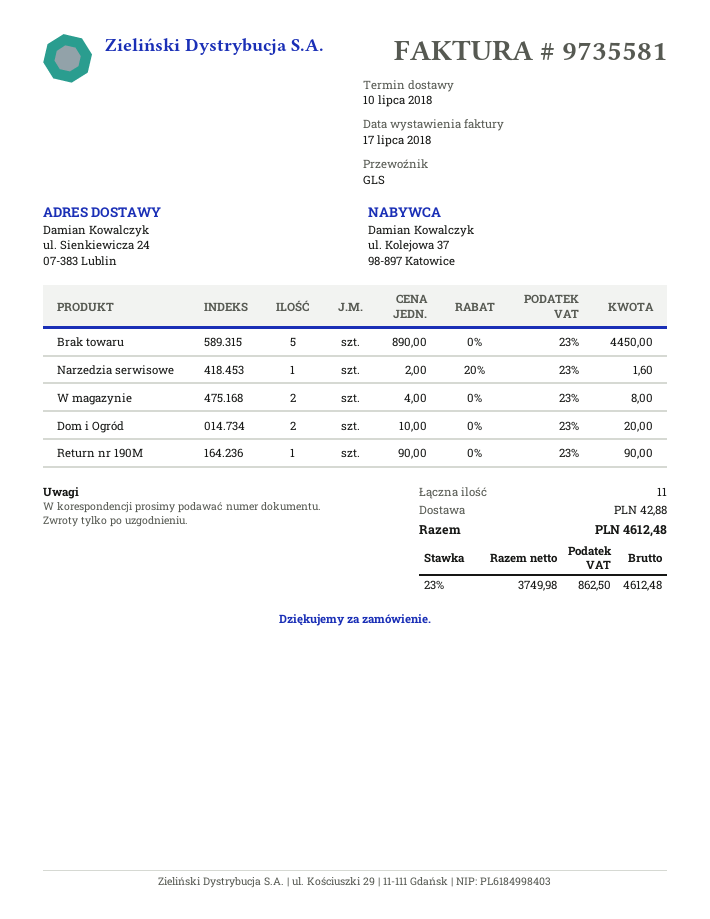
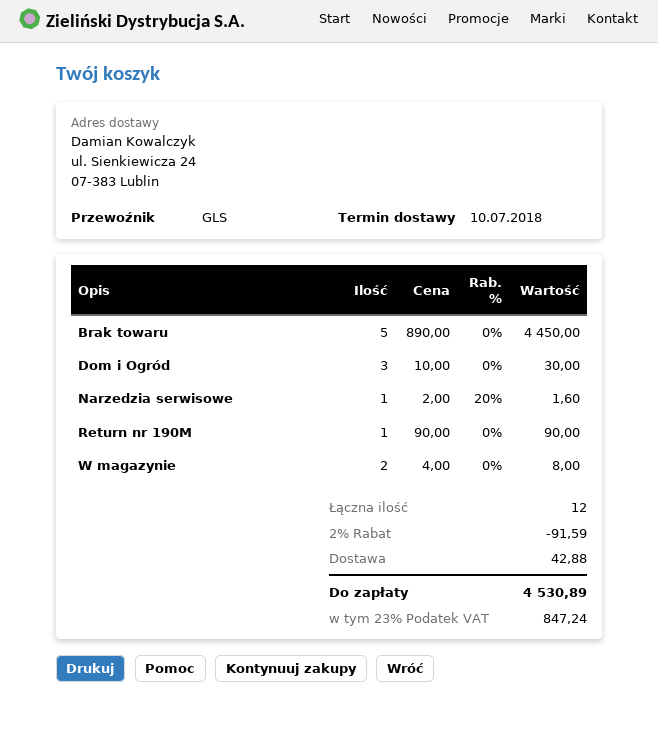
Dom i Ogród: 2 x 10.00 = 20.00 -> 3 x 10.00 = 30.00
total quantity: 11 -> 12
discount: none -> 2% = 91.59
tax: 23% = 862.50 -> 23% = 847.24
total: 4612.48 -> 4530.89

